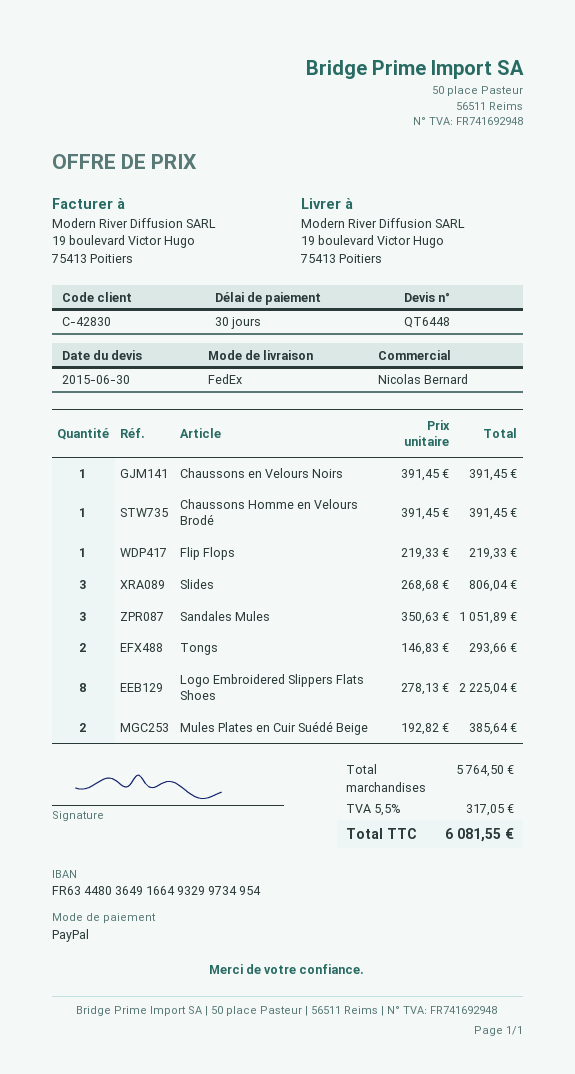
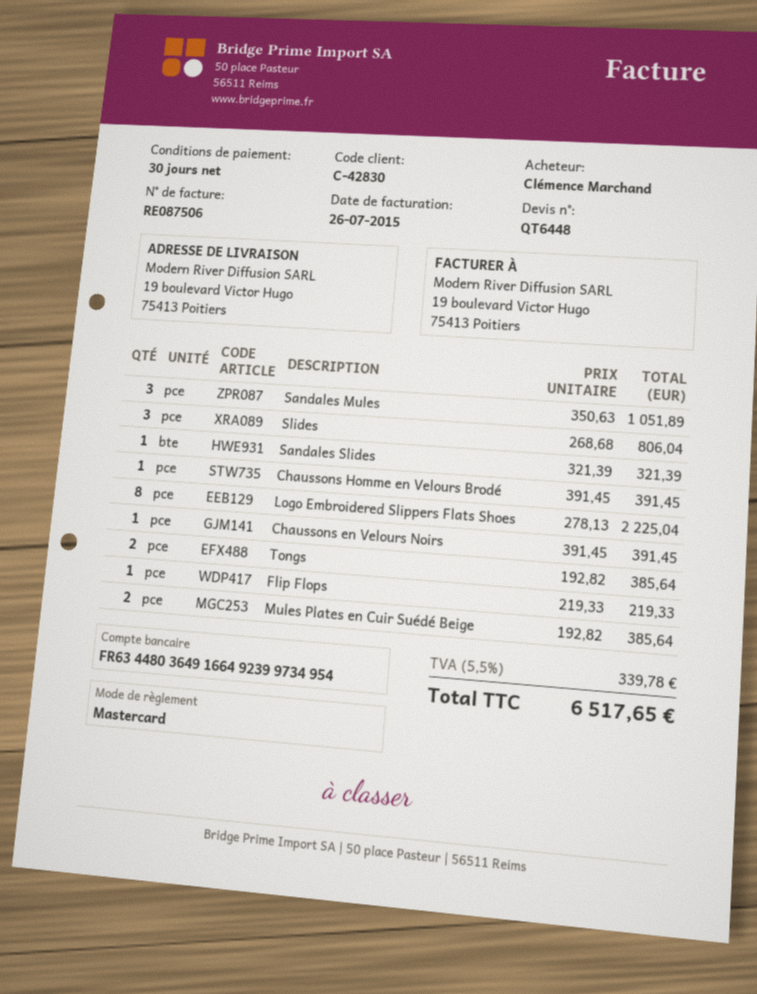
payment method: PayPal -> Mastercard
bank account: FR6344803649166493299734954 -> FR6344803649166492399734954
Tongs: 2 x 146.83 = 293.66 -> 2 x 192.82 = 385.64
Sandales Slides: none -> 1 x 321.39 = 321.39
tax: 5.5% = 317.05 -> 5.5% = 339.78
total: 6081.55 -> 6517.65

